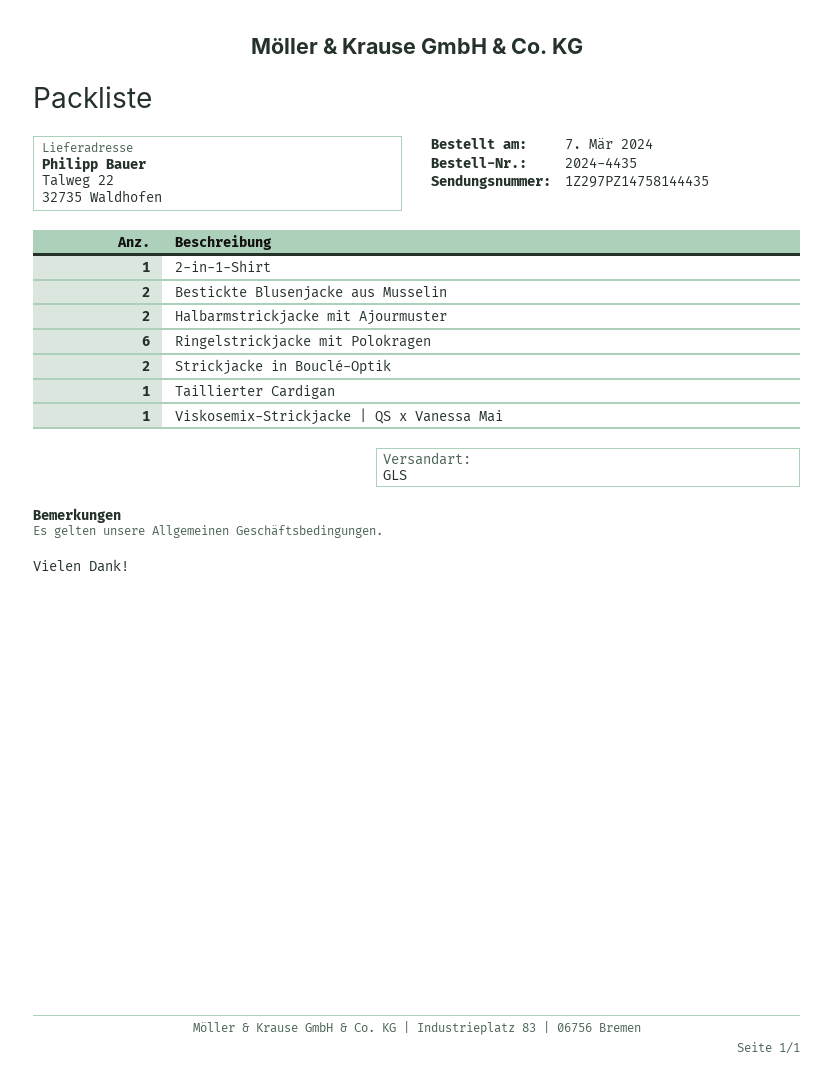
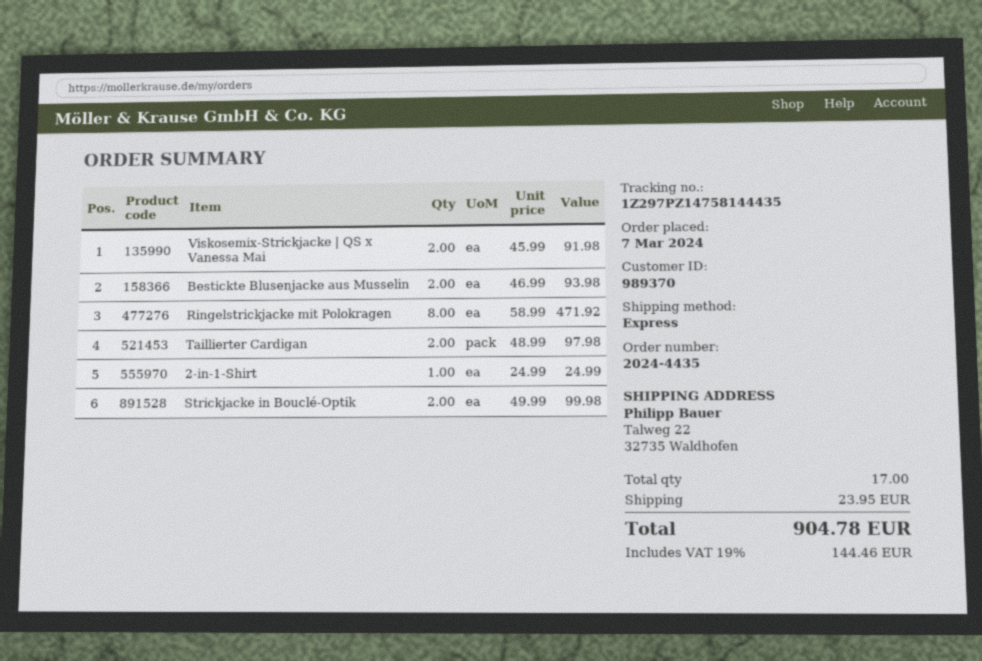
shipping method: GLS -> express
Halbarmstrickjacke mit Ajourmuster: 2 -> none
Ringelstrickjacke mit Polokragen: 6 -> 8
Taillierter Cardigan: 1 -> 2
Viskosemix-Strickjacke | QS x Vanessa Mai: 1 -> 2

